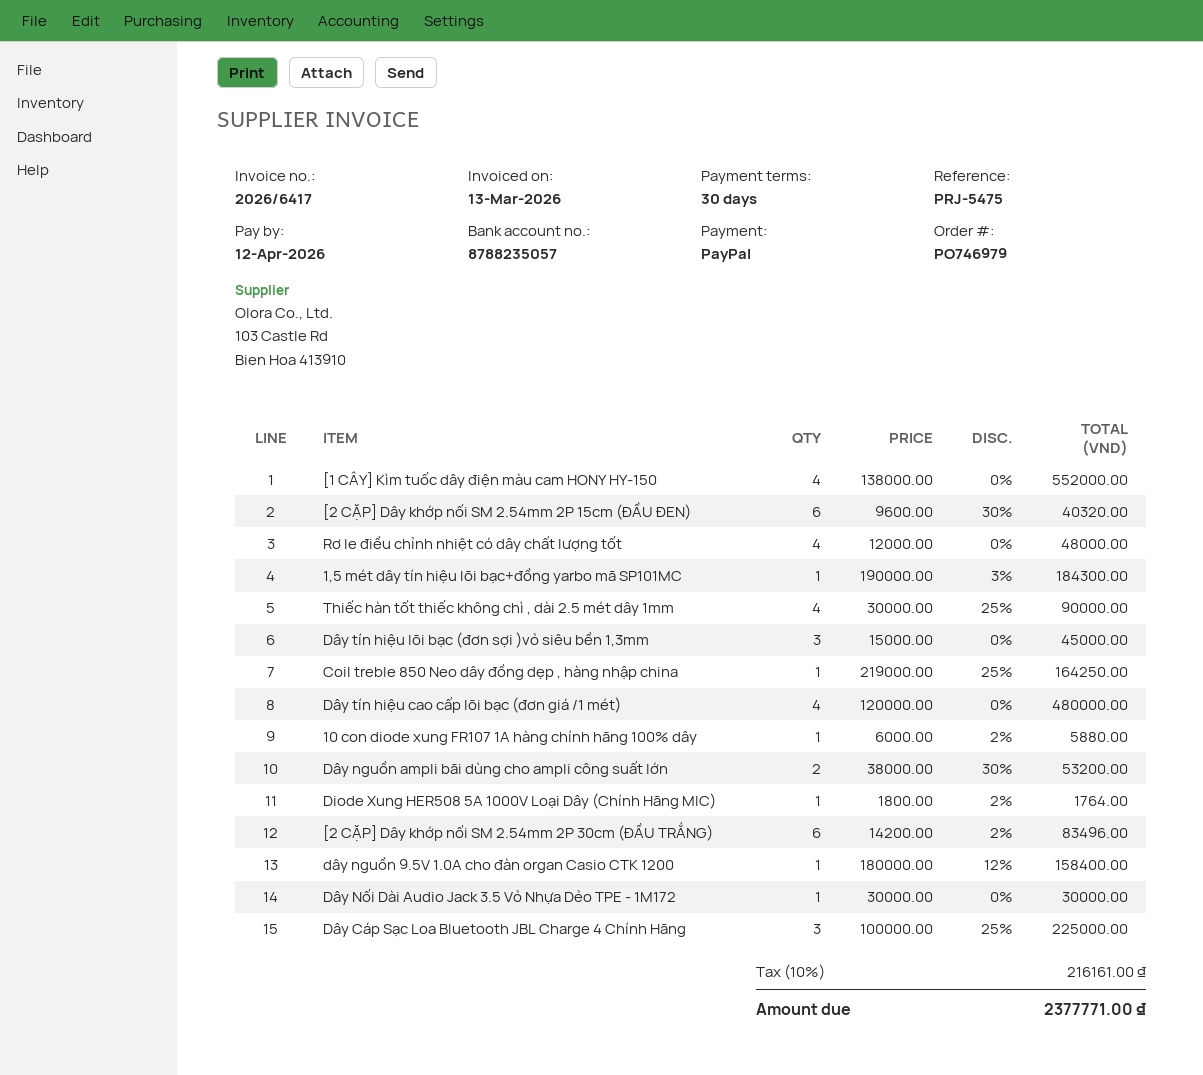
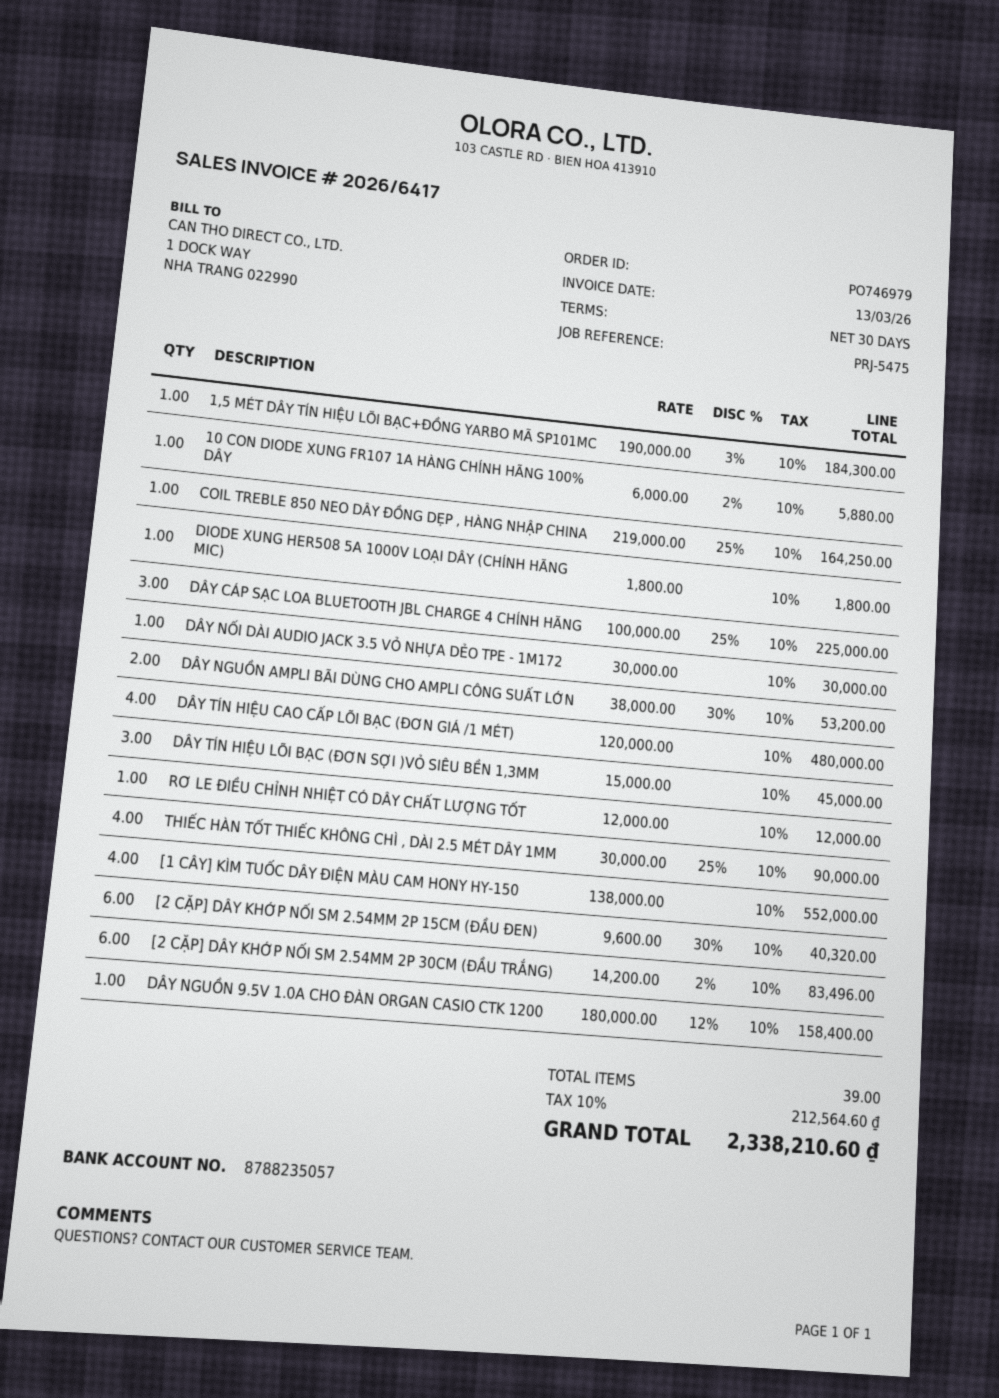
Rơ le điều chỉnh nhiệt có dây chất lượng tốt: 4 x 12000.00 = 48000.00 -> 1 x 12000.00 = 12000.00
Diode Xung HER508 5A 1000V Loại Dây (Chính Hãng MIC): 1 x 1800.00 - 2% = 1764.00 -> 1 x 1800.00 = 1800.00
tax: 10% = 216161.00 -> 10% = 212564.60
total: 2377771.00 -> 2338210.60

